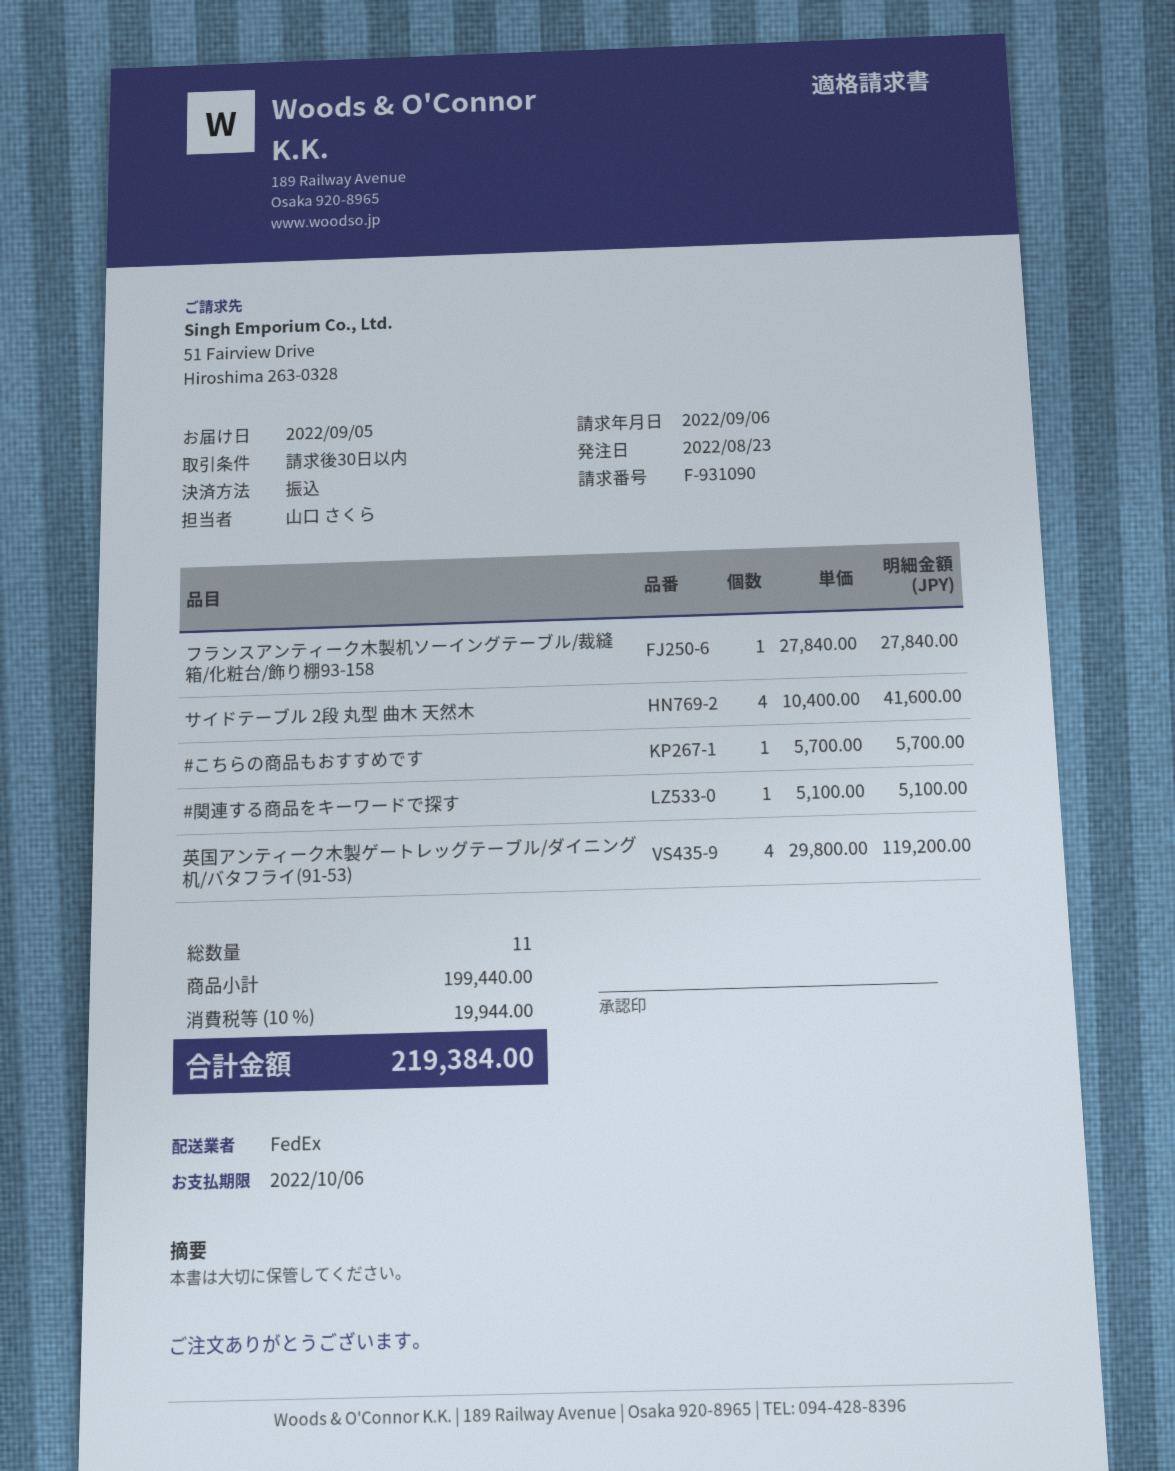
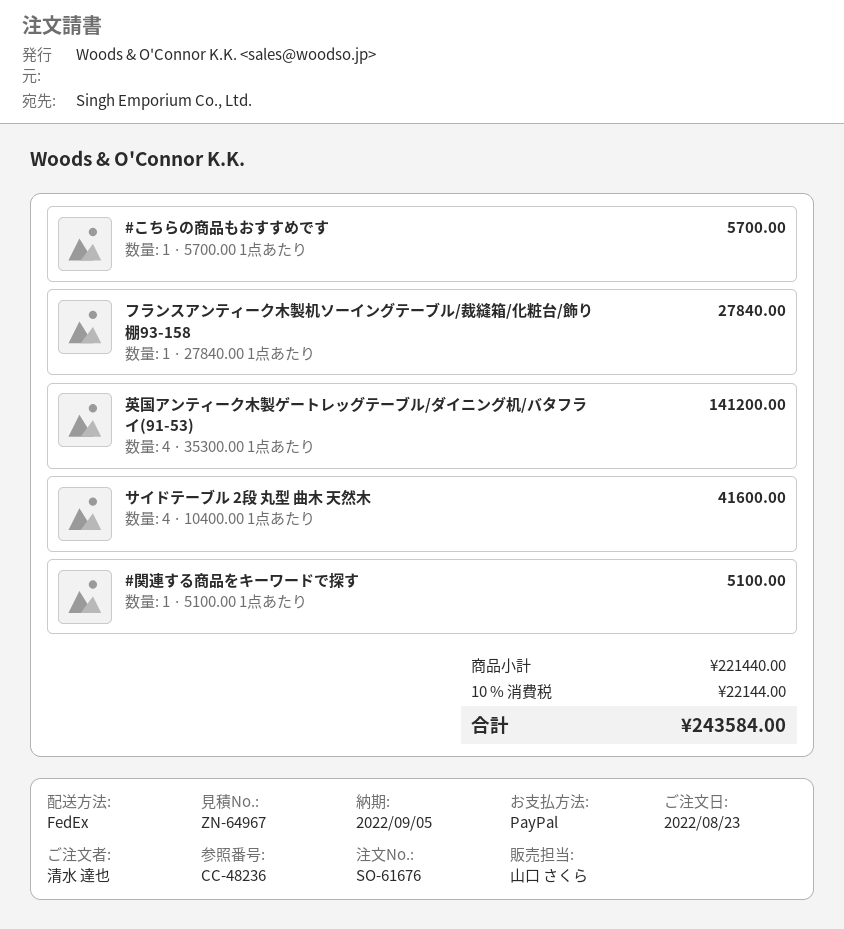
payment method: bank transfer -> PayPal
英国アンティーク木製ゲートレッグテーブル/ダイニング机/バタフライ(91-53): 4 x 29800.00 = 119200.00 -> 4 x 35300.00 = 141200.00
subtotal: 199440.00 -> 221440.00
tax: 10% = 19944.00 -> 10% = 22144.00
total: 219384.00 -> 243584.00

